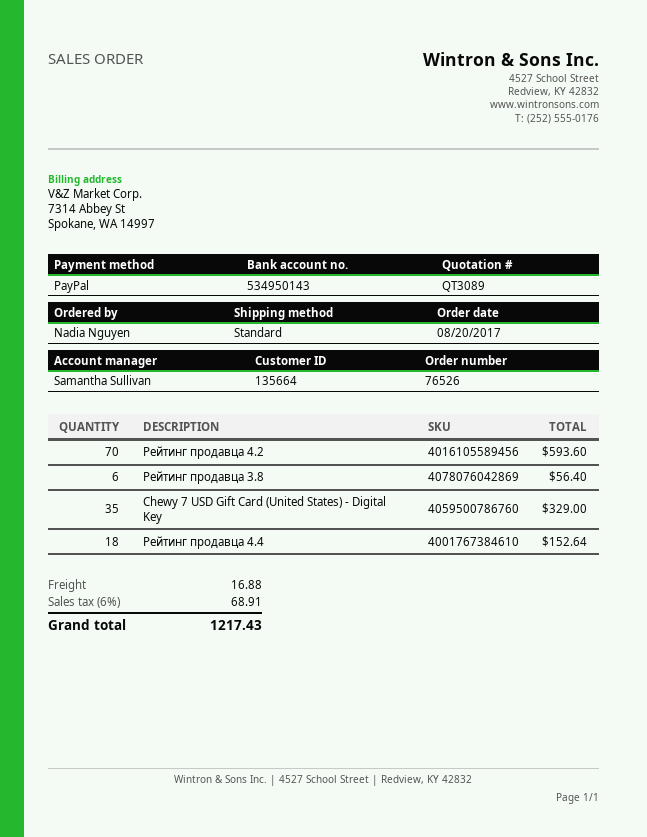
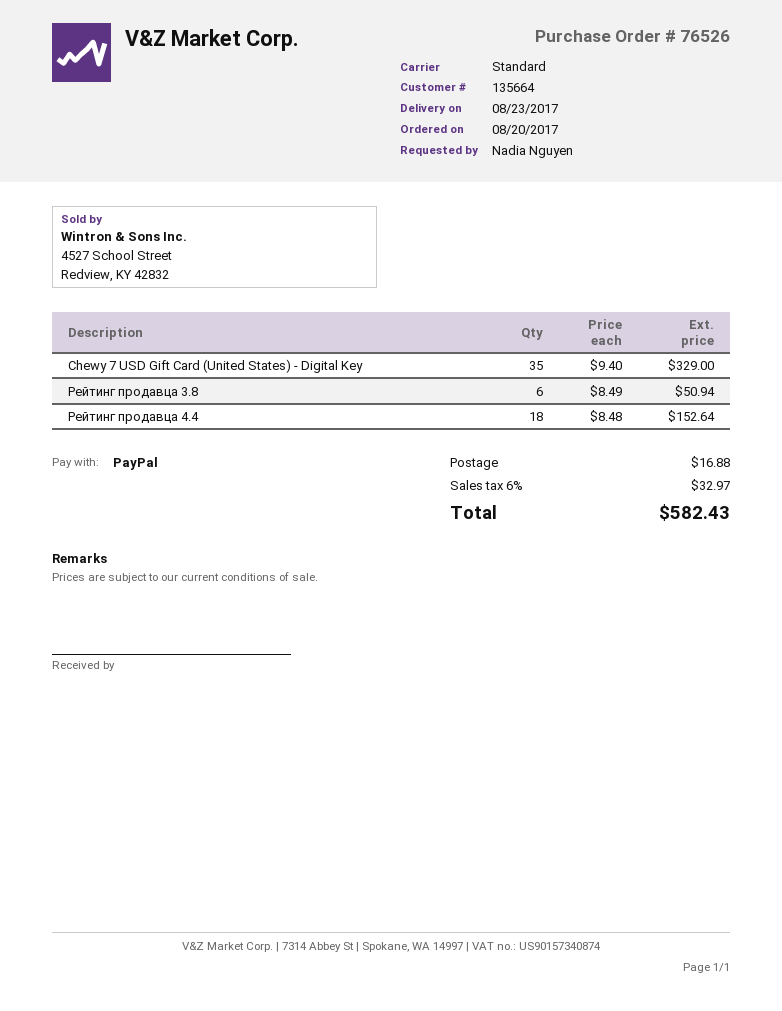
Рейтинг продавца 4.2: 70 for 593.60 -> none
Рейтинг продавца 3.8: 6 for 56.40 -> 6 for 50.94
tax: 6% = 68.91 -> 6% = 32.97
total: 1217.43 -> 582.43

